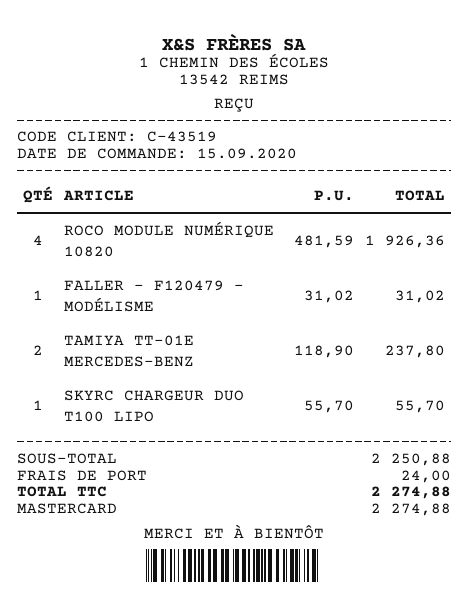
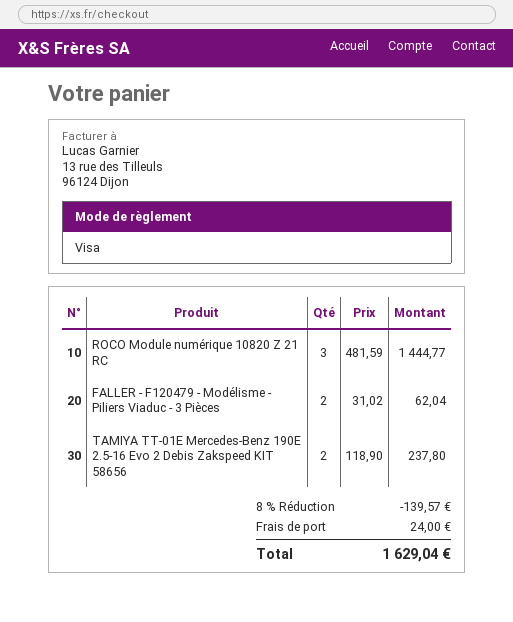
payment method: Mastercard -> Visa
ROCO MODULE NUMÉRIQUE 10820: 4 x 481.59 = 1926.36 -> 3 x 481.59 = 1444.77
FALLER - F120479 - MODÉLISME: 1 x 31.02 = 31.02 -> 2 x 31.02 = 62.04
SKYRC CHARGEUR DUO T100 LIPO: 1 x 55.70 = 55.70 -> none
discount: none -> 8% = 139.57
total: 2274.88 -> 1629.04

